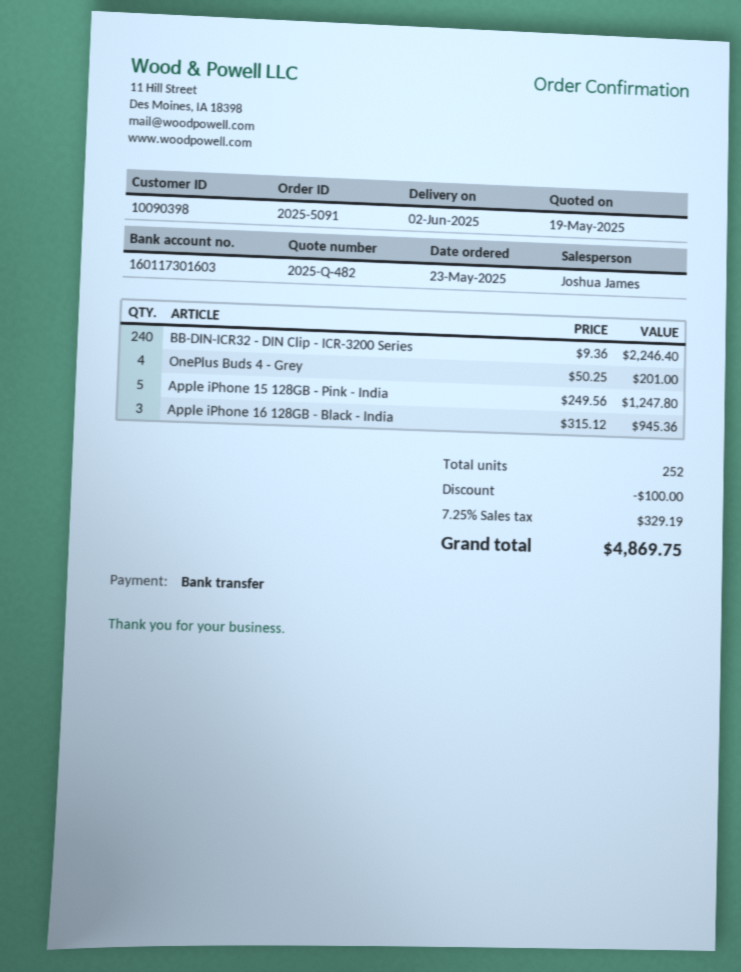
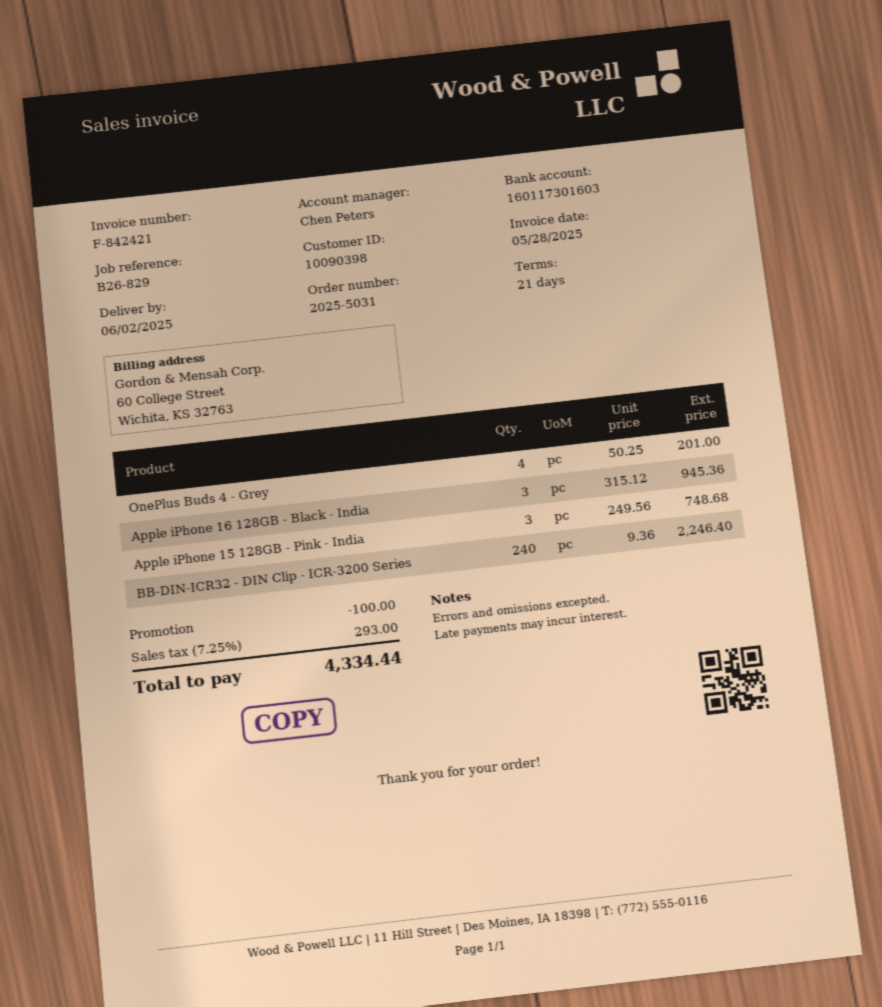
order number: 2025-5091 -> 2025-5031
sales rep: Joshua James -> Chen Peters
Apple iPhone 15 128GB - Pink - India: 5 x 249.56 = 1247.80 -> 3 x 249.56 = 748.68
tax: 7.25% = 329.19 -> 7.25% = 293.00
total: 4869.75 -> 4334.44

